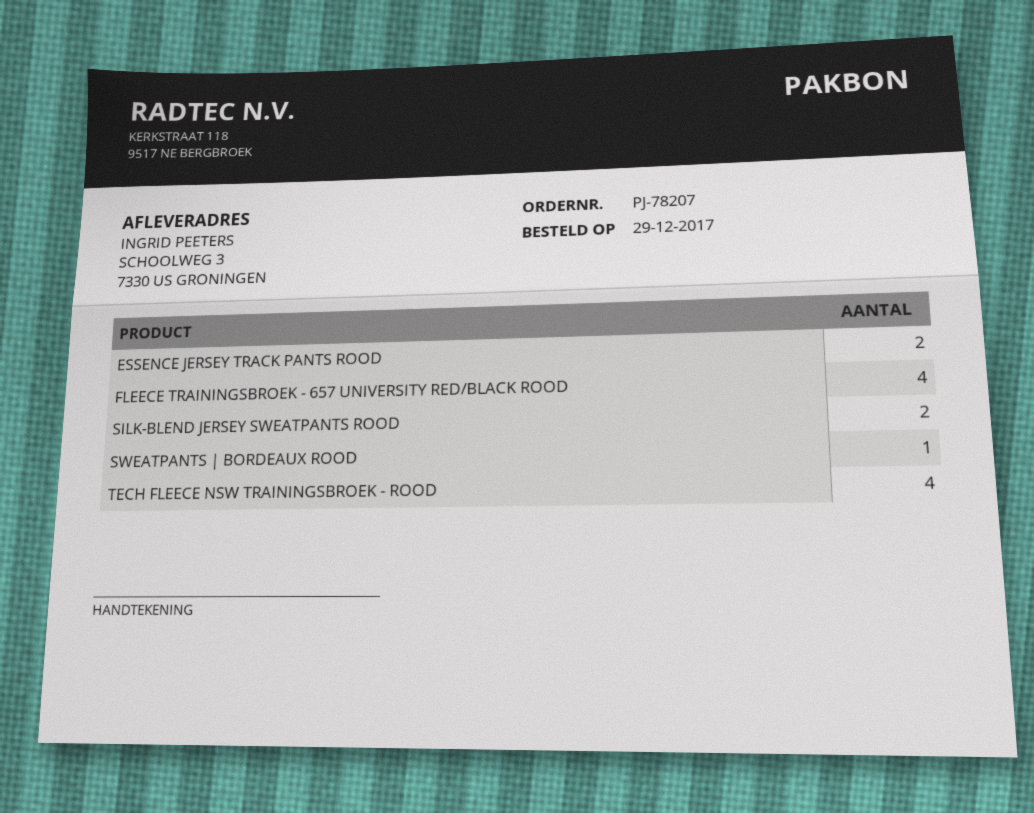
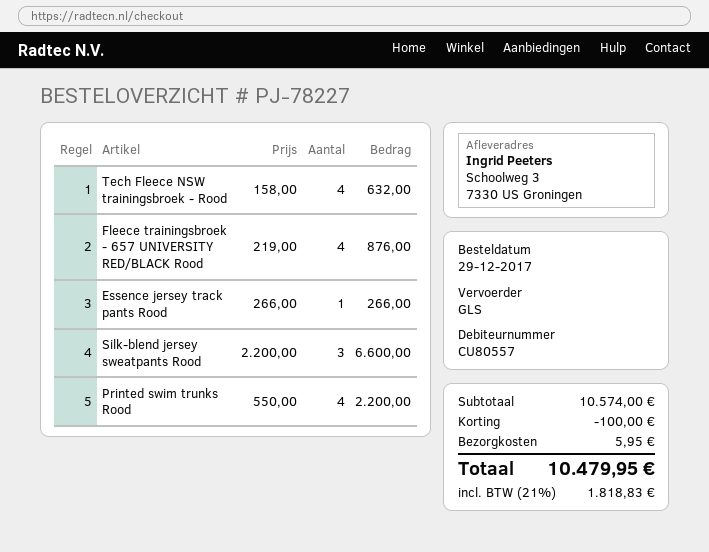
order number: PJ-78207 -> PJ-78227
ESSENCE JERSEY TRACK PANTS ROOD: 2 -> 1
SILK-BLEND JERSEY SWEATPANTS ROOD: 2 -> 3
SWEATPANTS | BORDEAUX ROOD: 1 -> none
Printed swim trunks Rood: none -> 4

